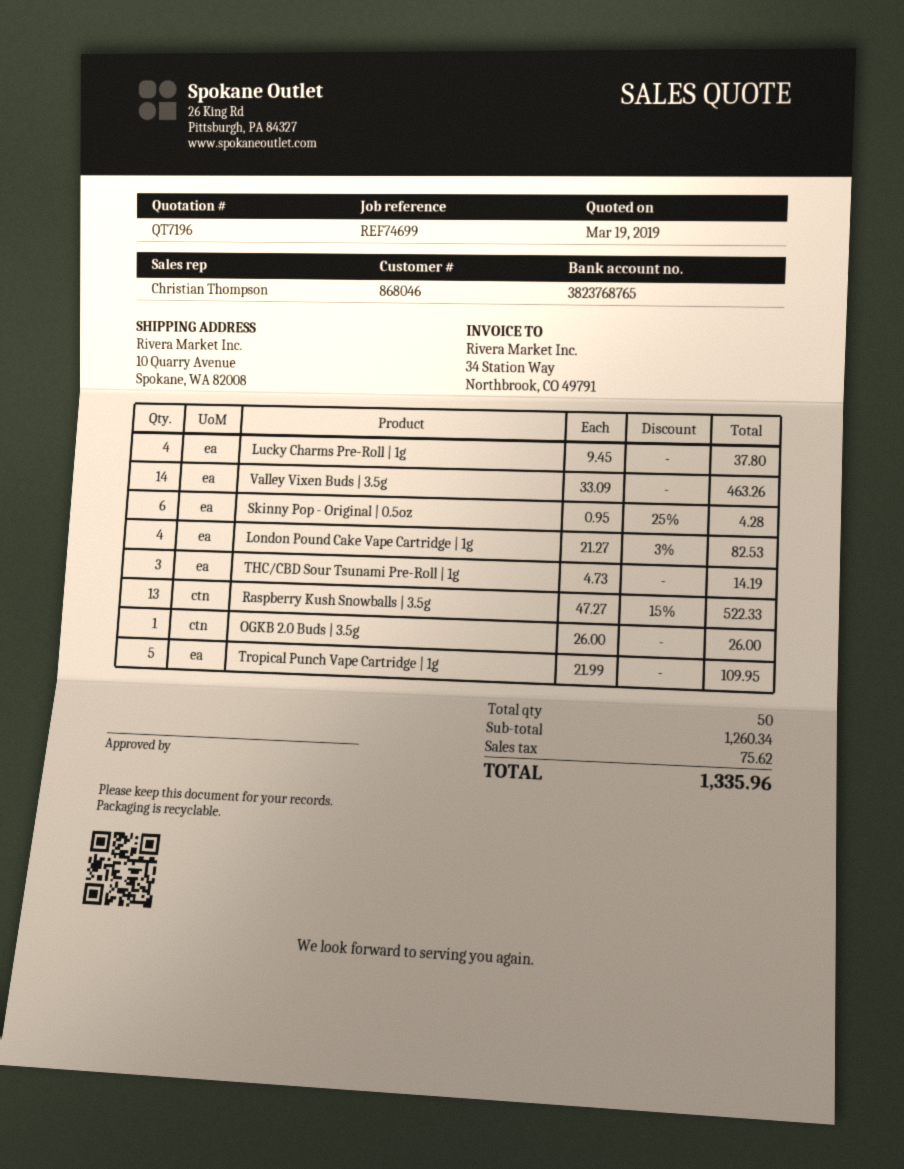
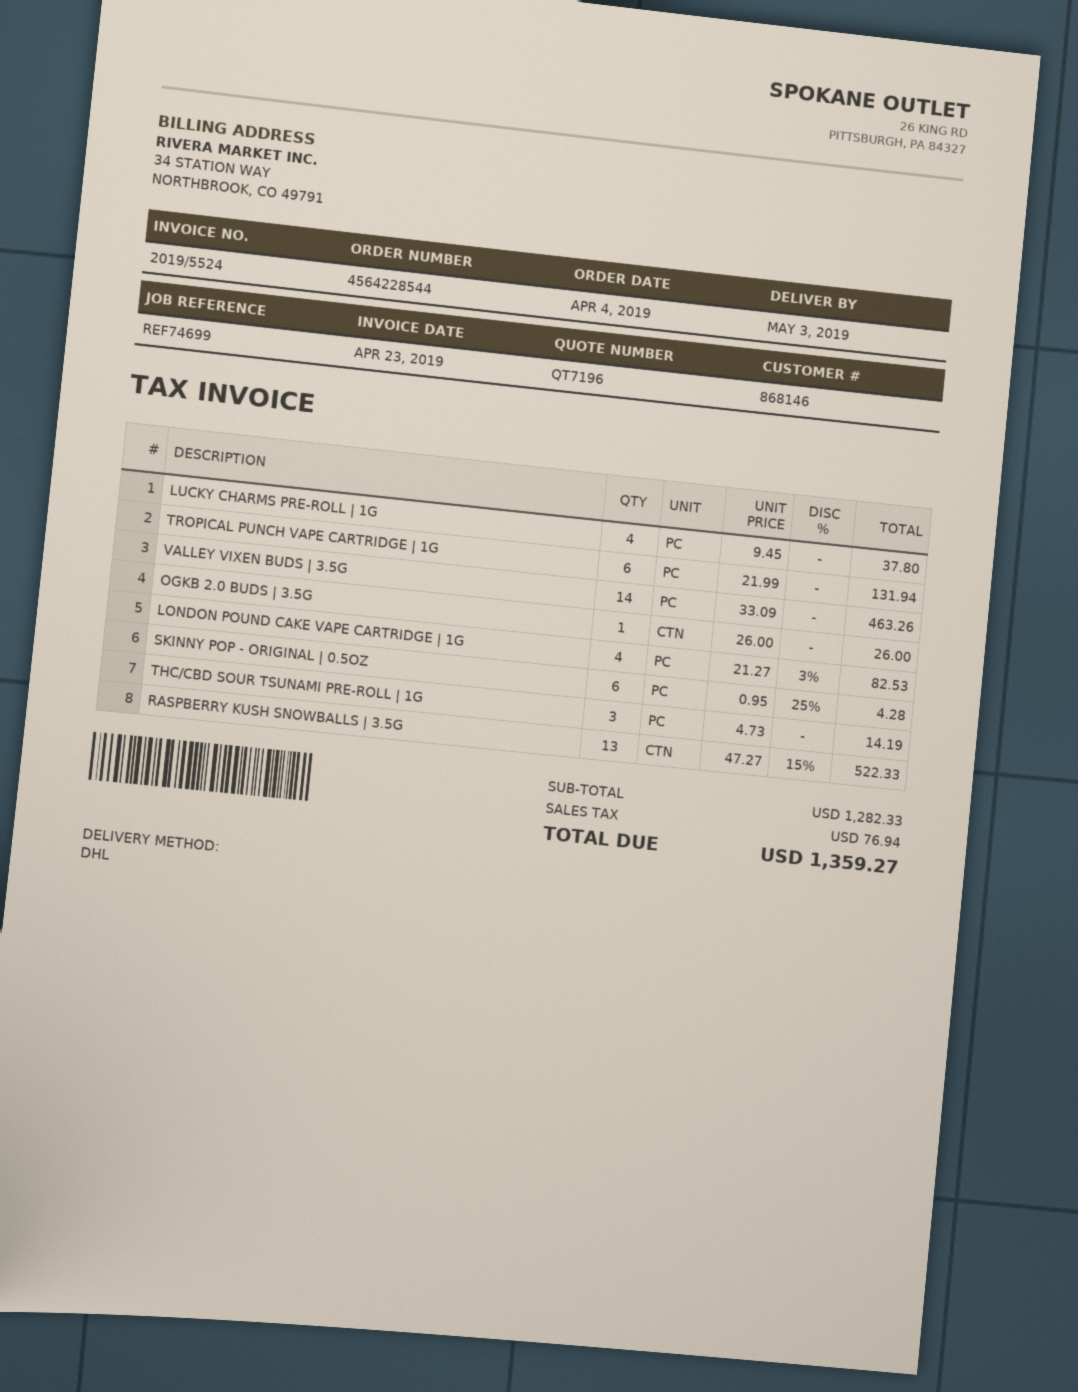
customer number: 868046 -> 868146
Tropical Punch Vape Cartridge | 1g: 5 x 21.99 = 109.95 -> 6 x 21.99 = 131.94
subtotal: 1260.34 -> 1282.33
tax: 75.62 -> 76.94
total: 1335.96 -> 1359.27

